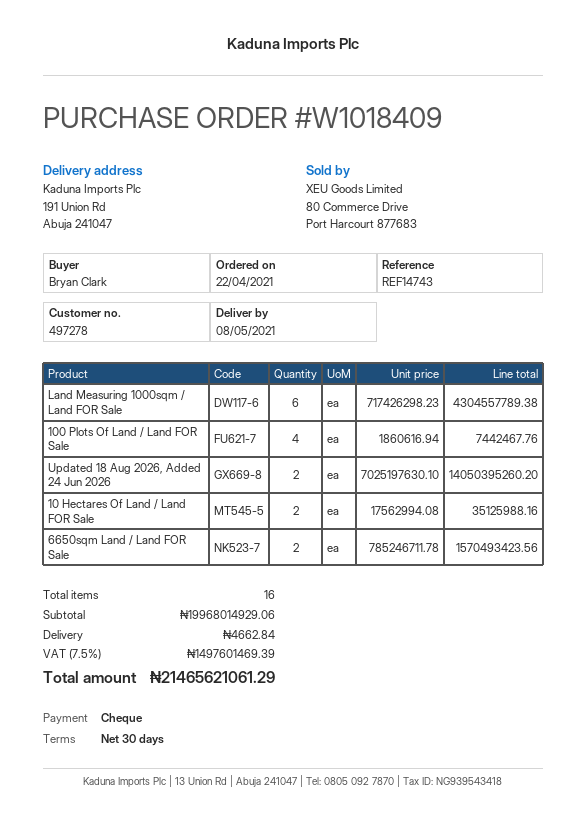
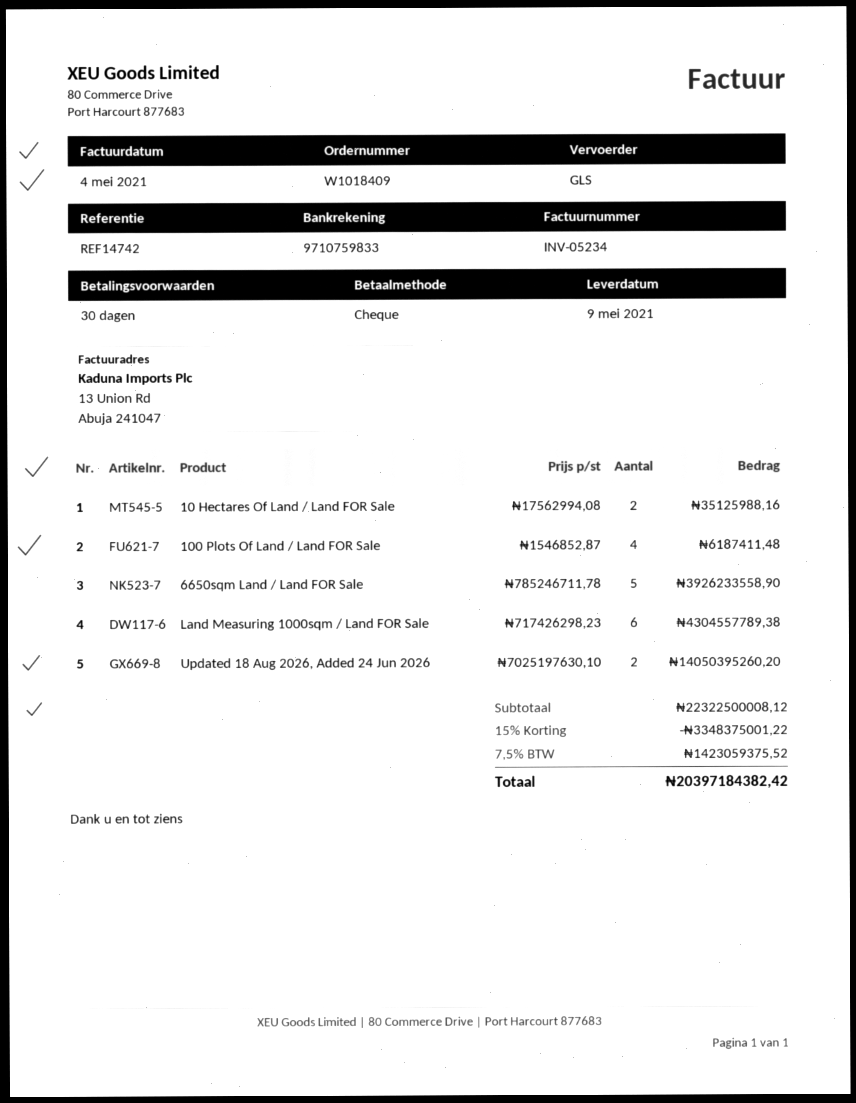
delivery date: 2021-05-08 -> 2021-05-09
reference: REF14743 -> REF14742
100 Plots Of Land / Land FOR Sale: 4 x 1860616.94 = 7442467.76 -> 4 x 1546852.87 = 6187411.48
6650sqm Land / Land FOR Sale: 2 x 785246711.78 = 1570493423.56 -> 5 x 785246711.78 = 3926233558.90
subtotal: 19968014929.06 -> 22322500008.12
discount: none -> 15% = 3348375001.22
shipping: 4662.84 -> none
tax: 7.5% = 1497601469.39 -> 7.5% = 1423059375.52
total: 21465621061.29 -> 20397184382.42

